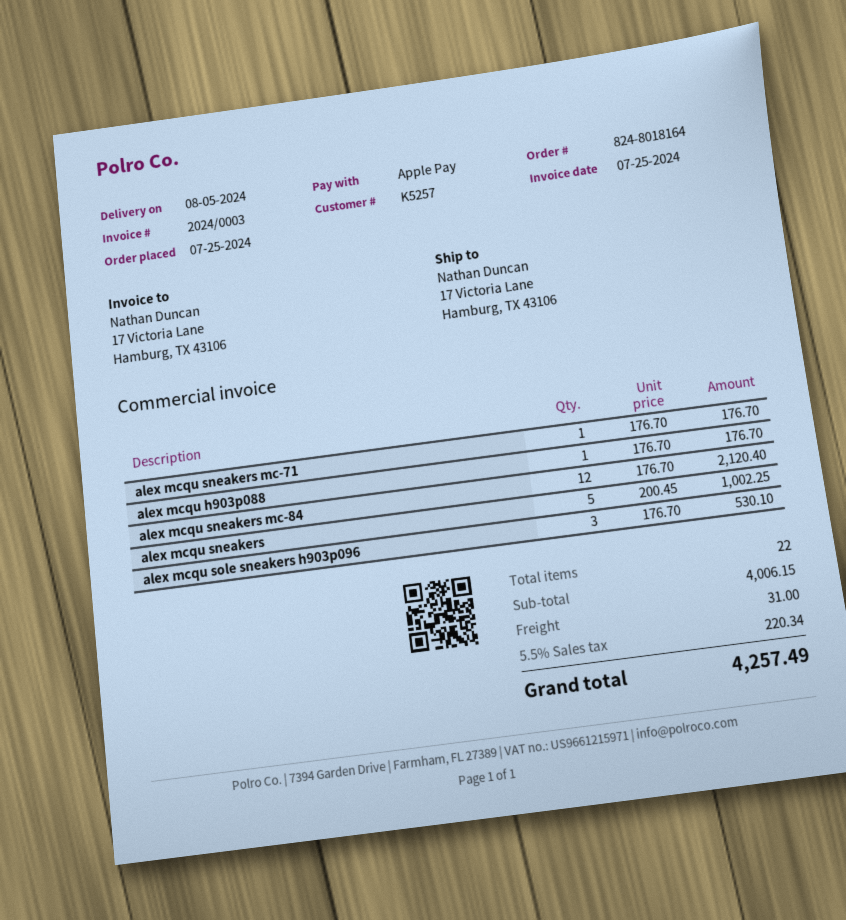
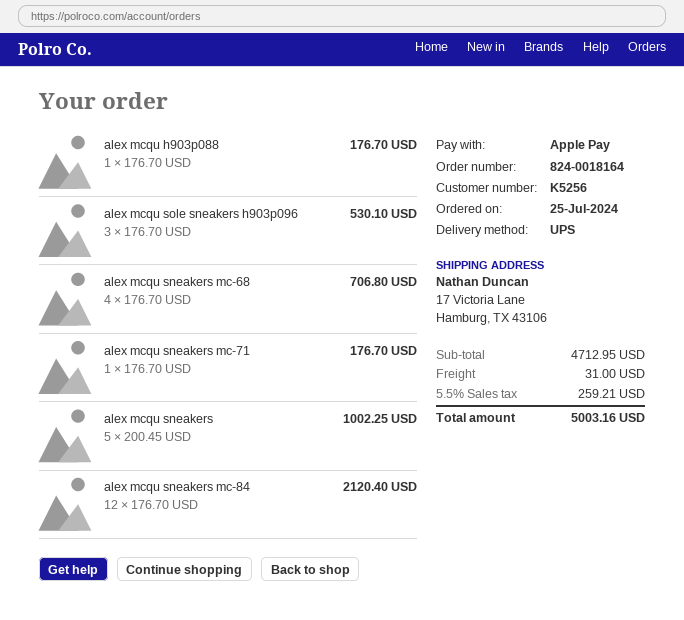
order number: 824-8018164 -> 824-0018164
customer number: K5257 -> K5256
alex mcqu sneakers mc-68: none -> 4 x 176.70 = 706.80
subtotal: 4006.15 -> 4712.95
tax: 5.5% = 220.34 -> 5.5% = 259.21
total: 4257.49 -> 5003.16

